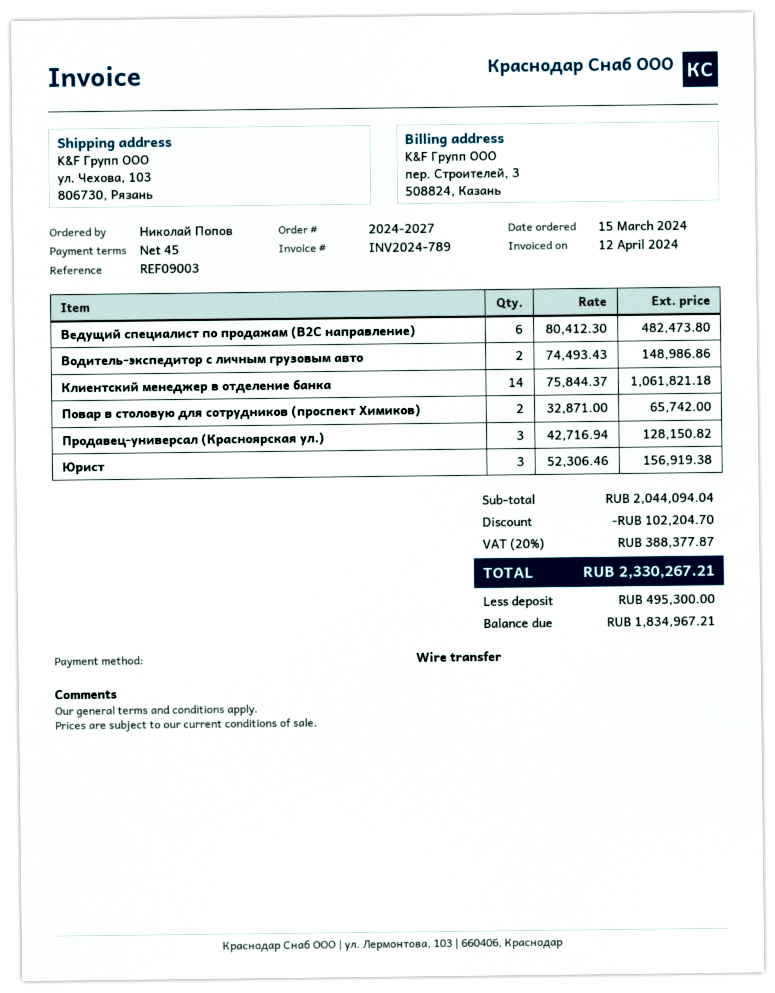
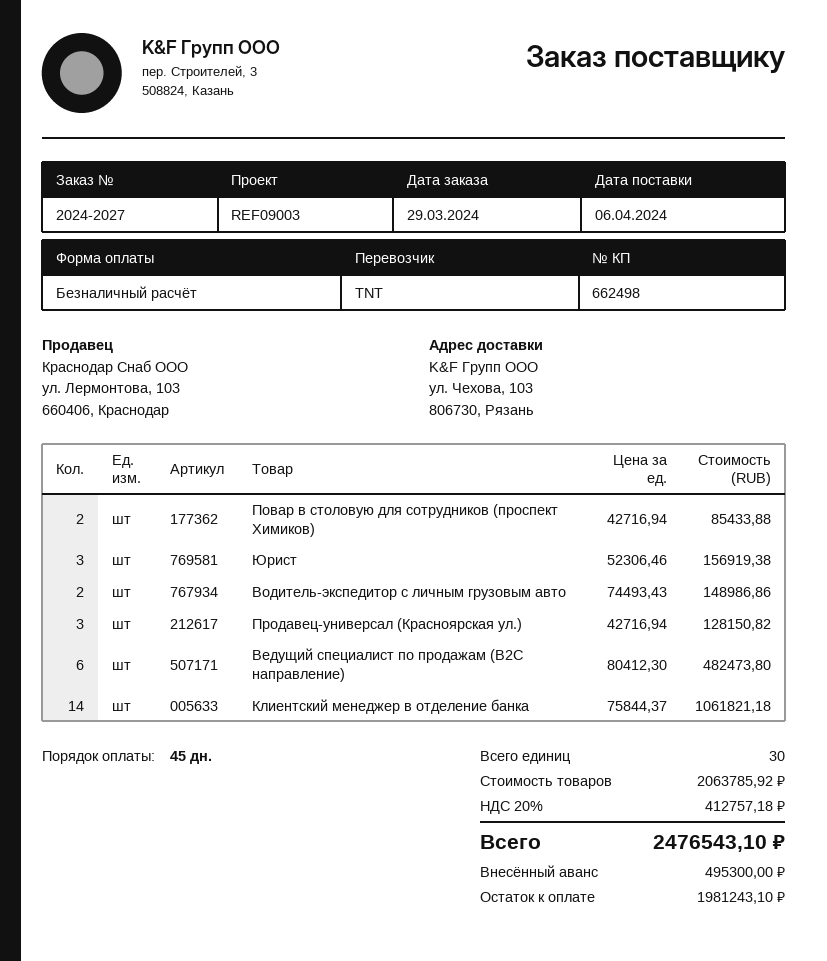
order date: 2024-03-15 -> 2024-03-29
Повар в столовую для сотрудников (проспект Химиков): 2 x 32871.00 = 65742.00 -> 2 x 42716.94 = 85433.88
subtotal: 2044094.04 -> 2063785.92
discount: 102204.70 -> none
tax: 20% = 388377.87 -> 20% = 412757.18
total: 2330267.21 -> 2476543.10
balance: 1834967.21 -> 1981243.10

